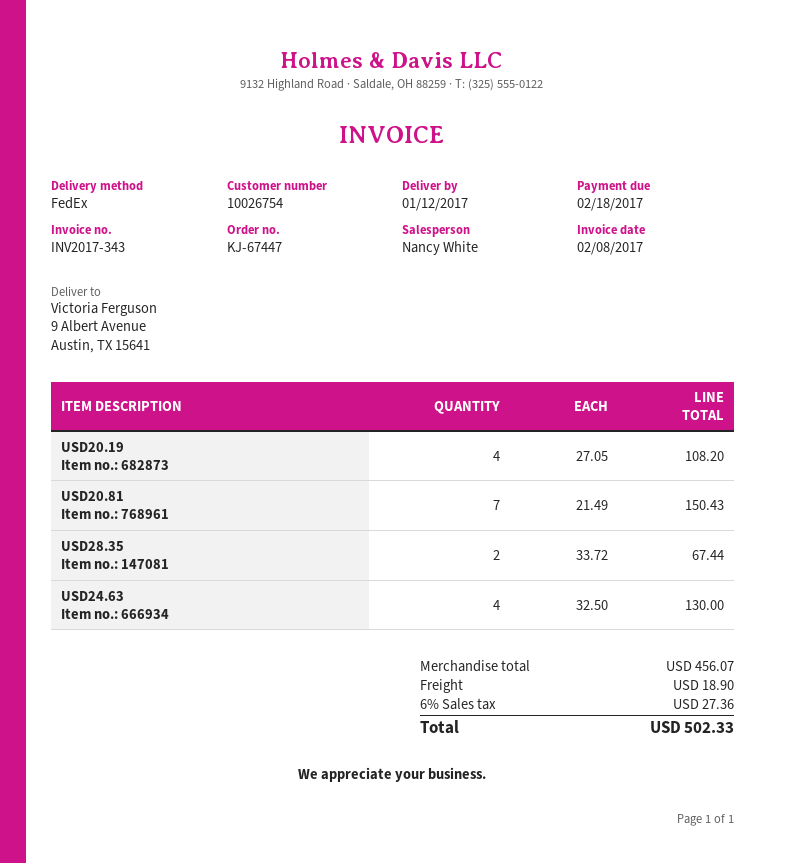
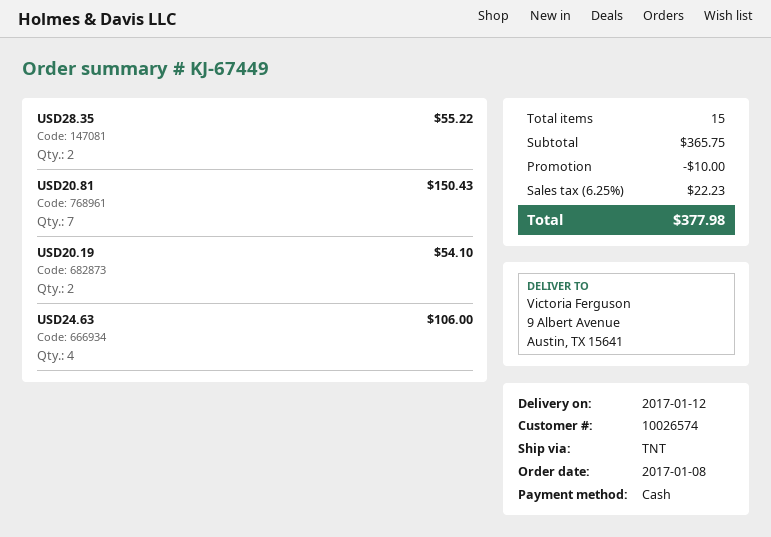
order number: KJ-67447 -> KJ-67449
customer number: 10026754 -> 10026574
shipping method: FedEx -> TNT
USD20.19: 4 for 108.20 -> 2 for 54.10
USD28.35: 2 for 67.44 -> 2 for 55.22
USD24.63: 4 for 130.00 -> 4 for 106.00
subtotal: 456.07 -> 365.75
discount: none -> 10.00
shipping: 18.90 -> none
tax: 6% = 27.36 -> 6.25% = 22.23
total: 502.33 -> 377.98

